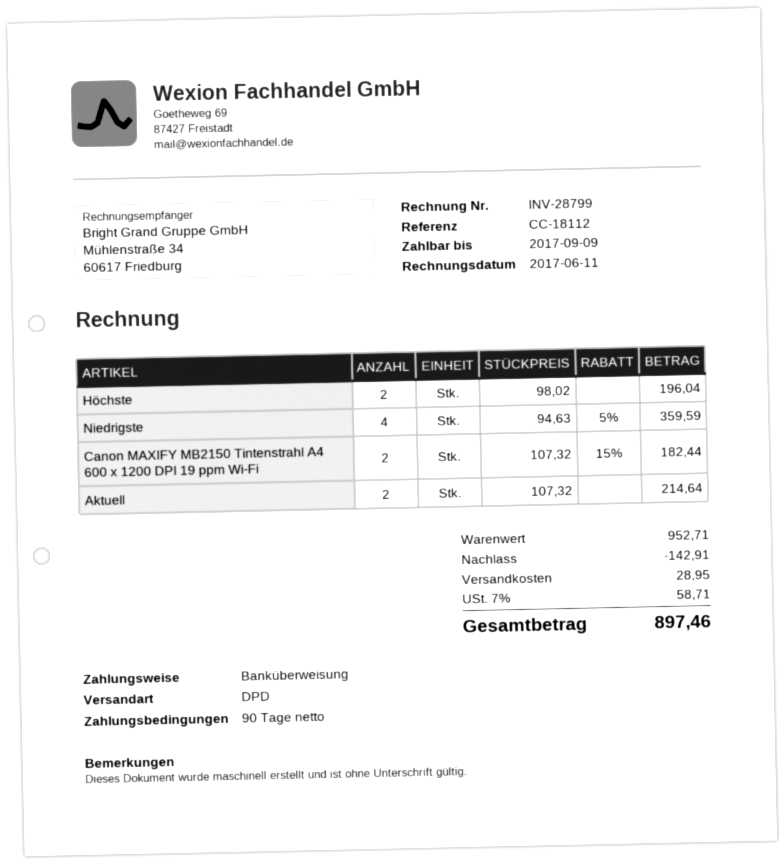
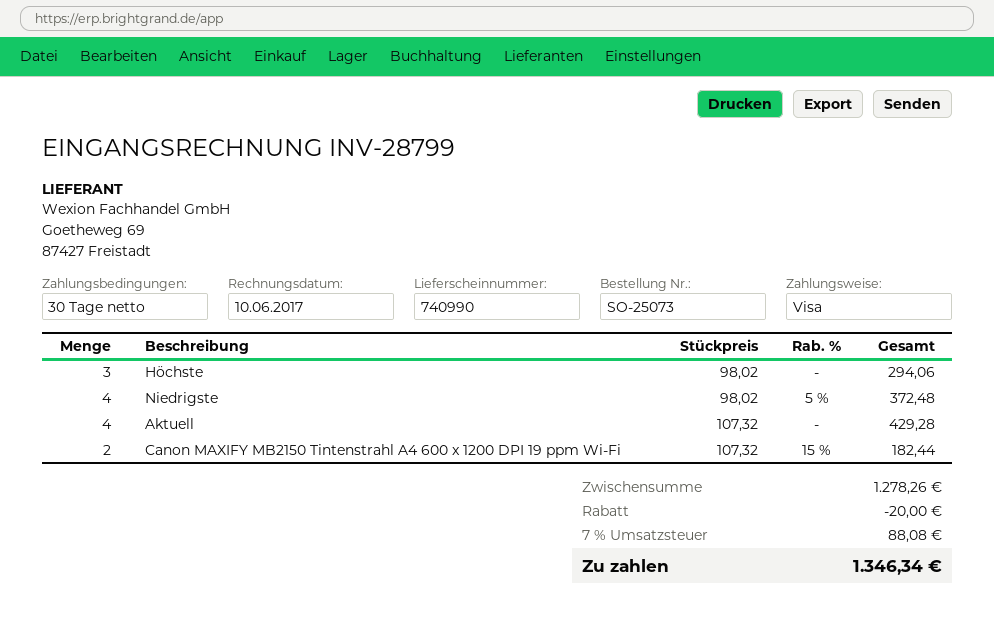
invoice date: 2017-06-11 -> 2017-06-10
payment terms: 90 days -> 30 days
payment method: bank transfer -> Visa
Höchste: 2 x 98.02 = 196.04 -> 3 x 98.02 = 294.06
Niedrigste: 4 x 94.63 - 5% = 359.59 -> 4 x 98.02 - 5% = 372.48
Aktuell: 2 x 107.32 = 214.64 -> 4 x 107.32 = 429.28
subtotal: 952.71 -> 1278.26
discount: 142.91 -> 20.00
shipping: 28.95 -> none
tax: 7% = 58.71 -> 7% = 88.08
total: 897.46 -> 1346.34

